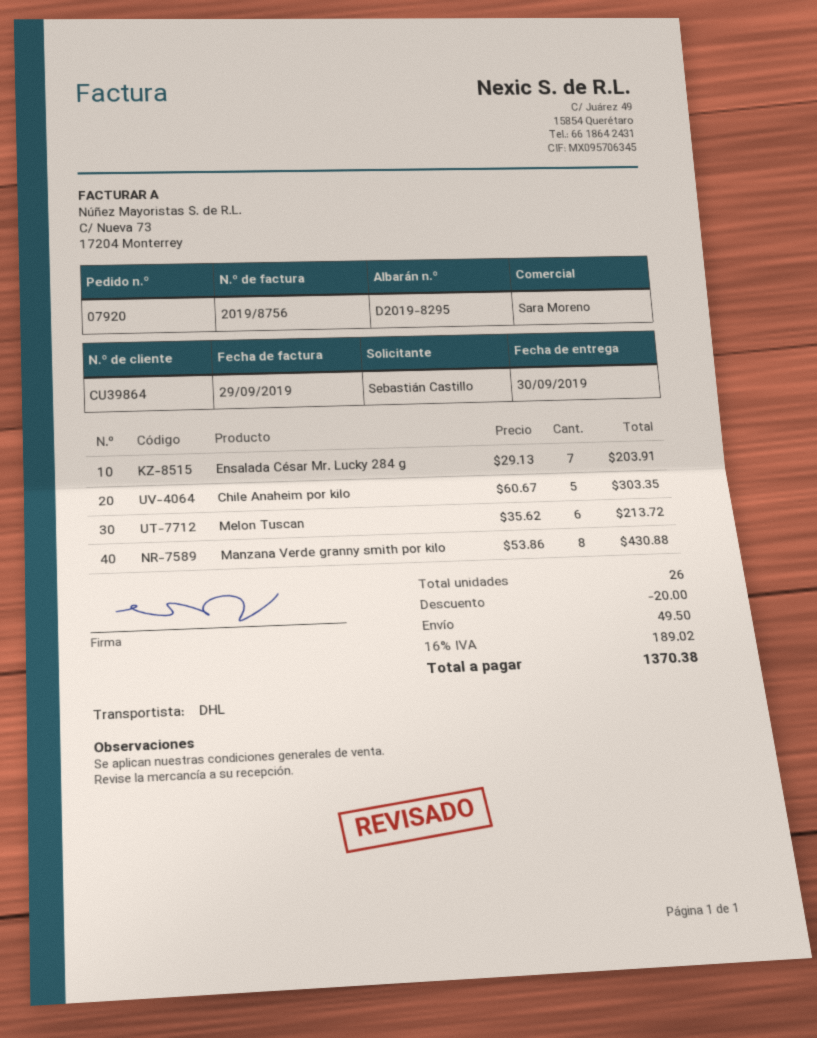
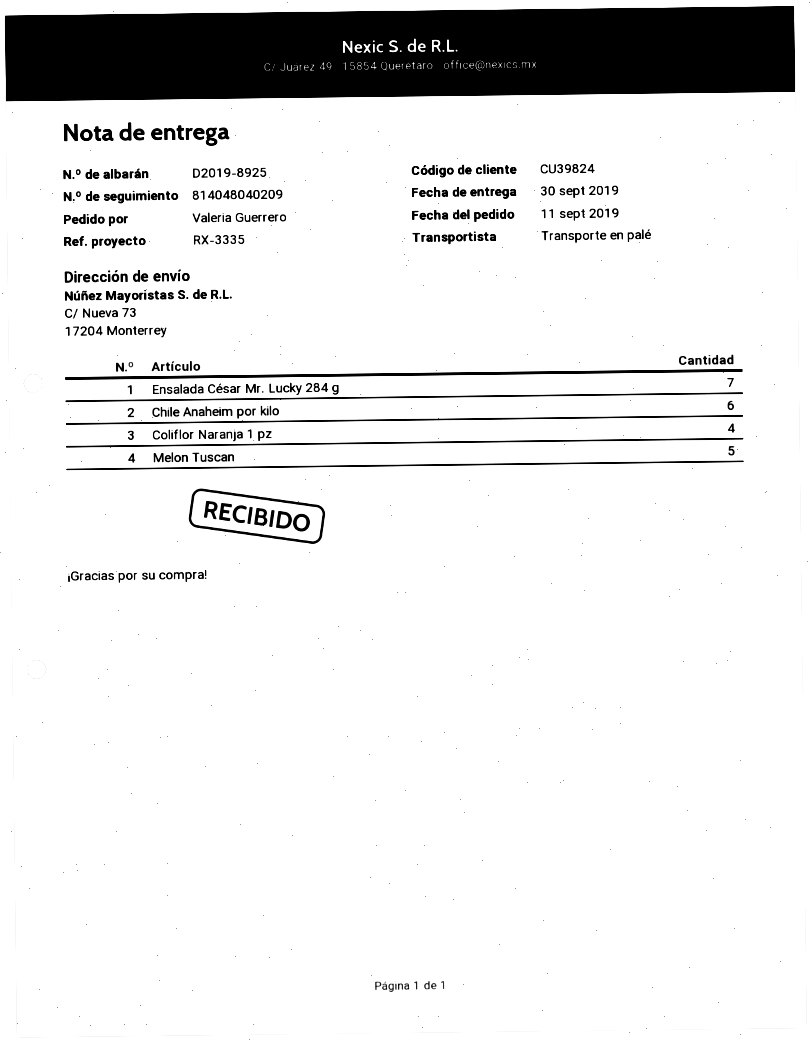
delivery note number: D2019-8295 -> D2019-8925
customer number: CU39864 -> CU39824
ordered by: Sebastián Castillo -> Valeria Guerrero
shipping method: DHL -> pallet freight
Chile Anaheim por kilo: 5 -> 6
Melon Tuscan: 6 -> 5
Manzana Verde granny smith por kilo: 8 -> none
Coliflor Naranja 1 pz: none -> 4

